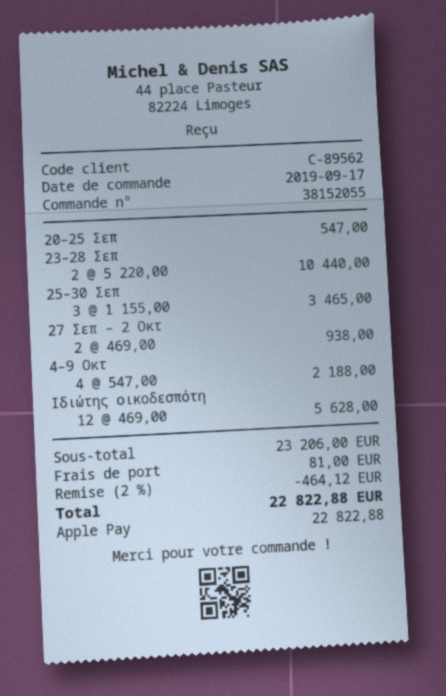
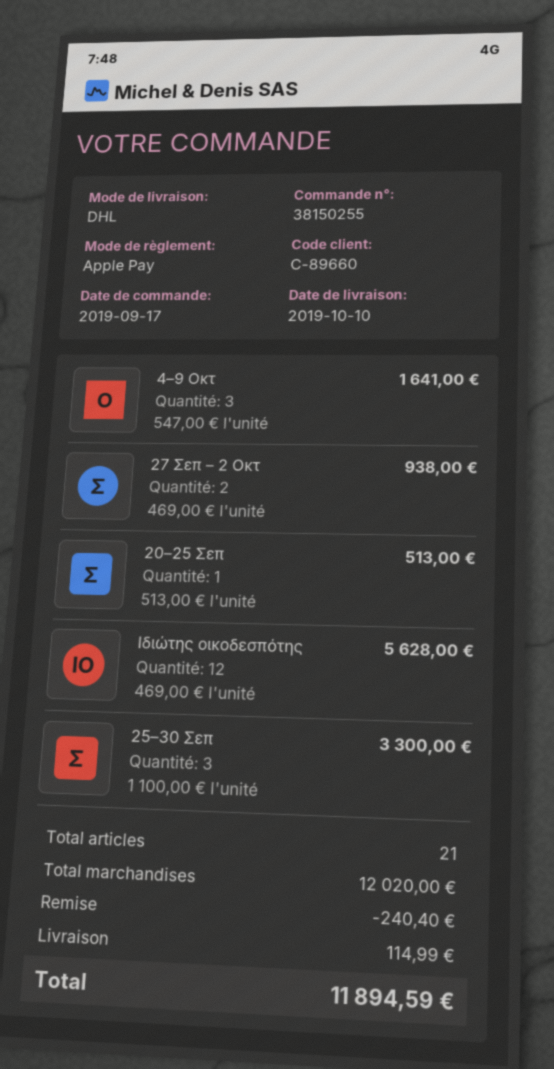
order number: 38152055 -> 38150255
customer number: C-89562 -> C-89660
20–25 Σεπ: 1 x 547.00 = 547.00 -> 1 x 513.00 = 513.00
23–28 Σεπ: 2 x 5220.00 = 10440.00 -> none
25–30 Σεπ: 3 x 1155.00 = 3465.00 -> 3 x 1100.00 = 3300.00
4–9 Οκτ: 4 x 547.00 = 2188.00 -> 3 x 547.00 = 1641.00
subtotal: 23206.00 -> 12020.00
discount: 464.12 -> 240.40
shipping: 81.00 -> 114.99
total: 22822.88 -> 11894.59

